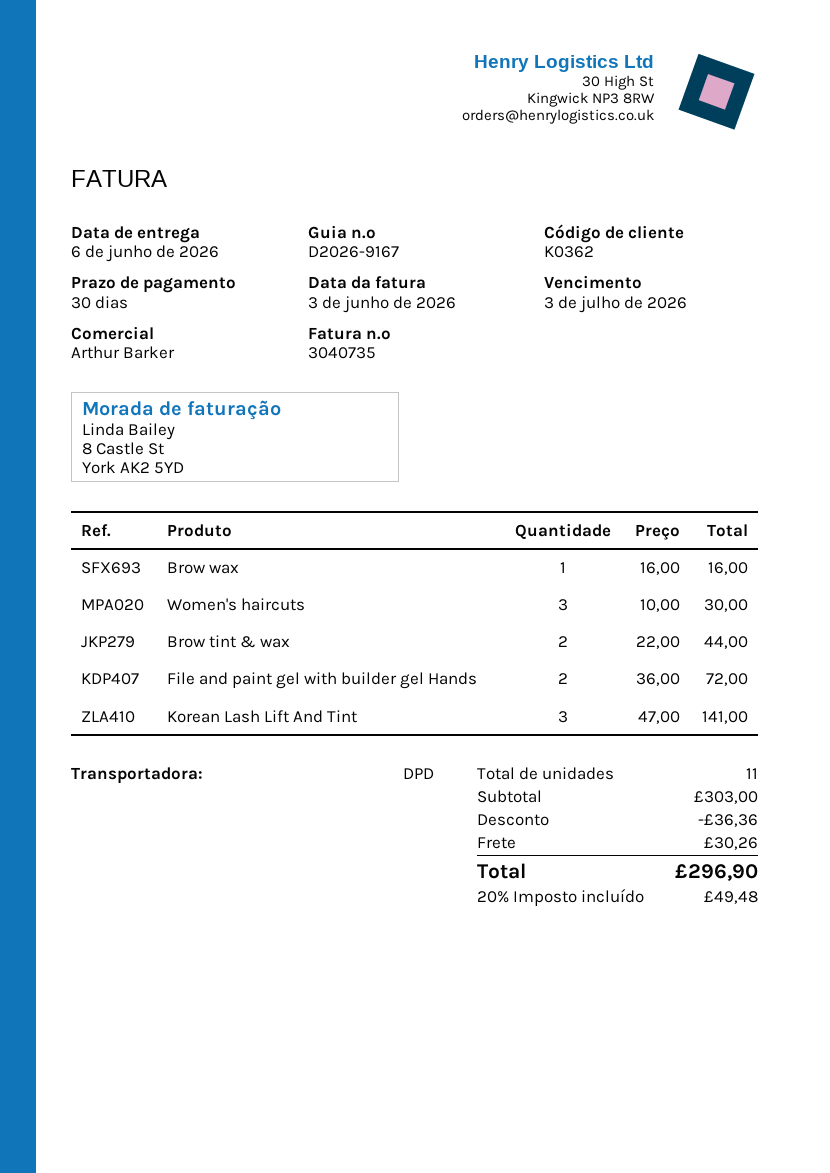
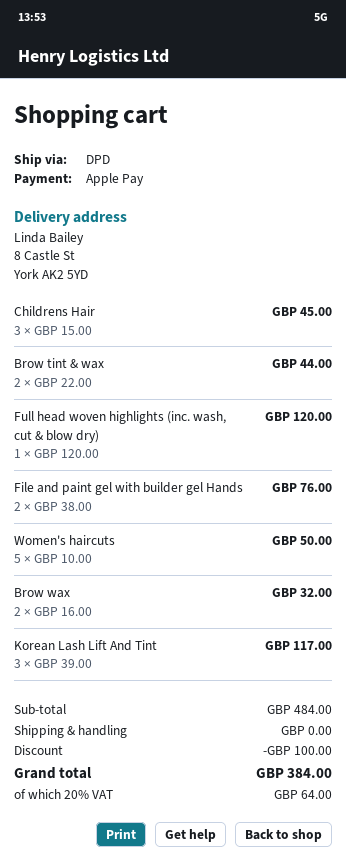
Brow wax: 1 x 16.00 = 16.00 -> 2 x 16.00 = 32.00
Women's haircuts: 3 x 10.00 = 30.00 -> 5 x 10.00 = 50.00
File and paint gel with builder gel Hands: 2 x 36.00 = 72.00 -> 2 x 38.00 = 76.00
Korean Lash Lift And Tint: 3 x 47.00 = 141.00 -> 3 x 39.00 = 117.00
Childrens Hair: none -> 3 x 15.00 = 45.00
Full head woven highlights (inc. wash, cut & blow dry): none -> 1 x 120.00 = 120.00
subtotal: 303.00 -> 484.00
discount: 36.36 -> 100.00
shipping: 30.26 -> 0.00
tax: 20% = 49.48 -> 20% = 64.00
total: 296.90 -> 384.00

